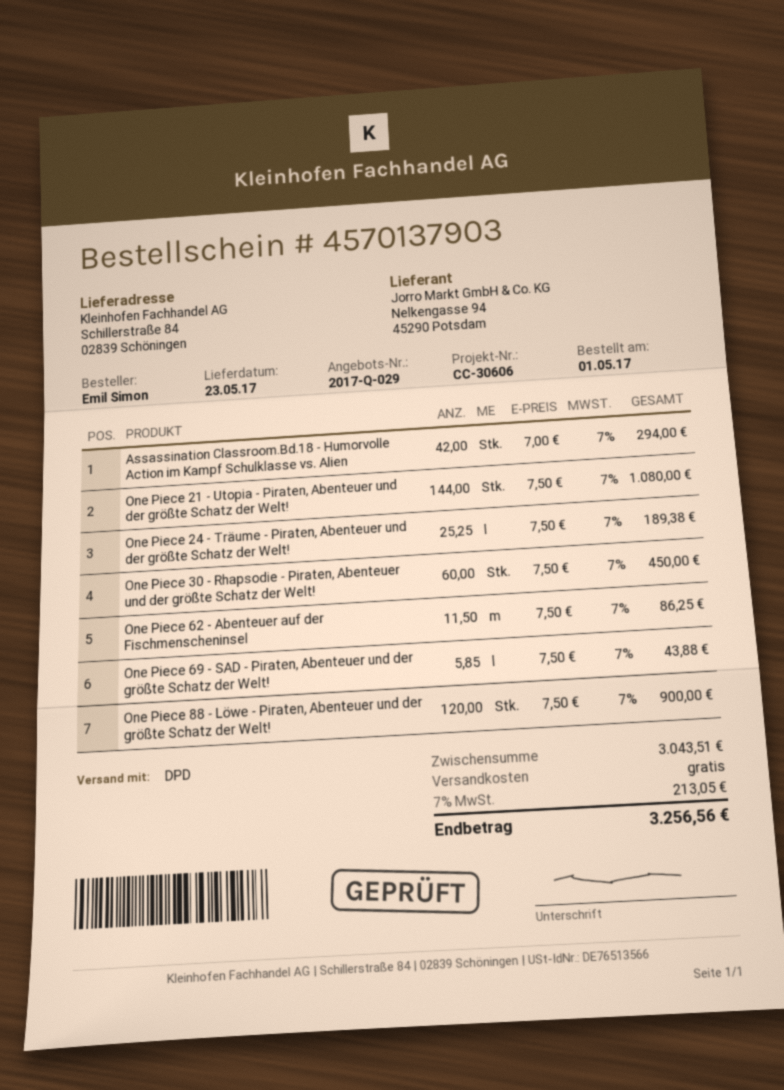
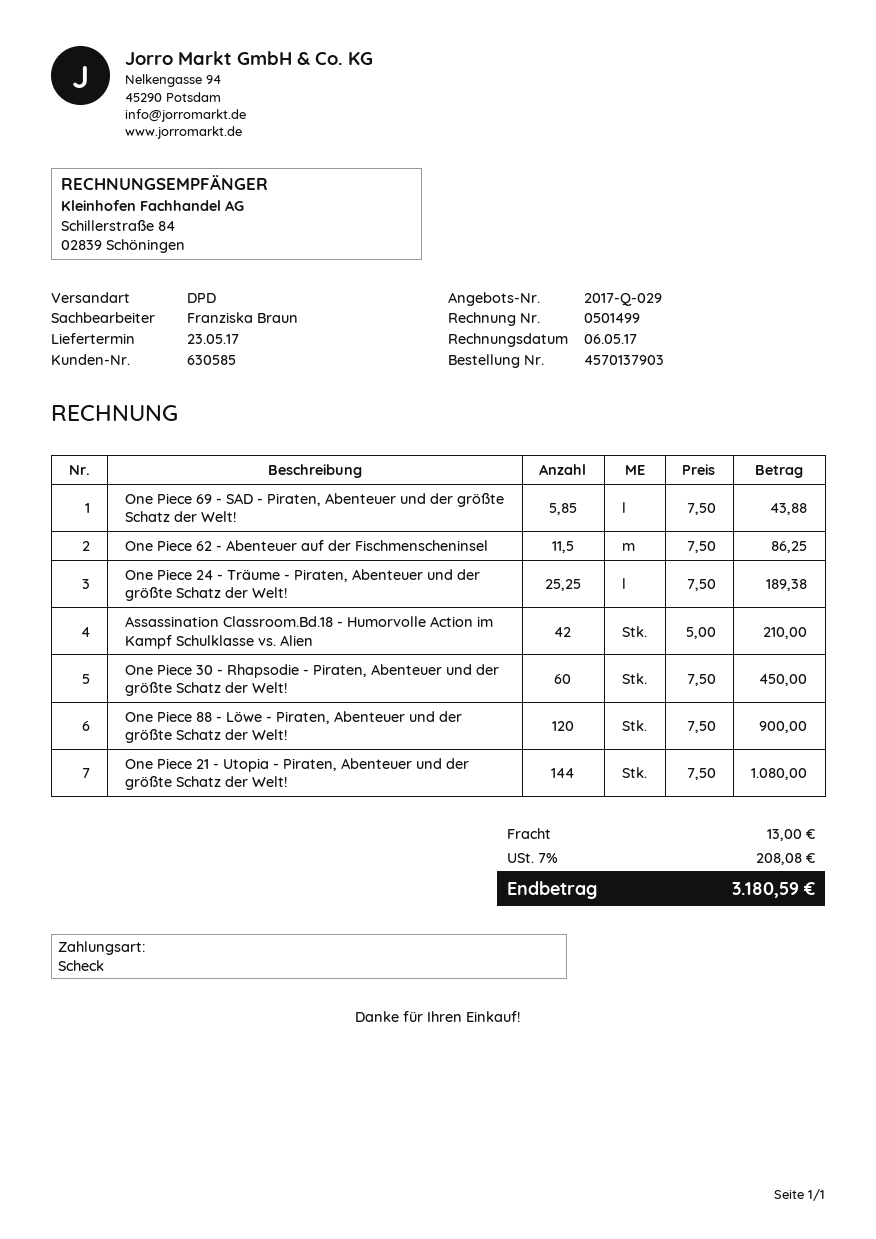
Assassination Classroom.Bd.18 - Humorvolle Action im Kampf Schulklasse vs. Alien: 42 x 7.00 = 294.00 -> 42 x 5.00 = 210.00
shipping: 0.00 -> 13.00
tax: 7% = 213.05 -> 7% = 208.08
total: 3256.56 -> 3180.59

